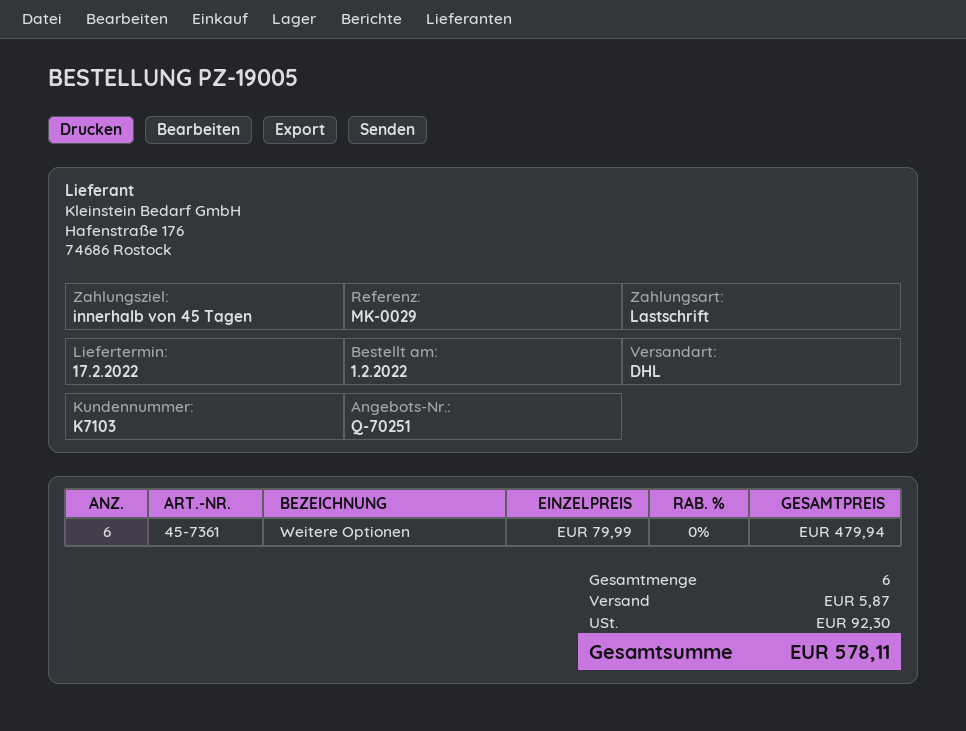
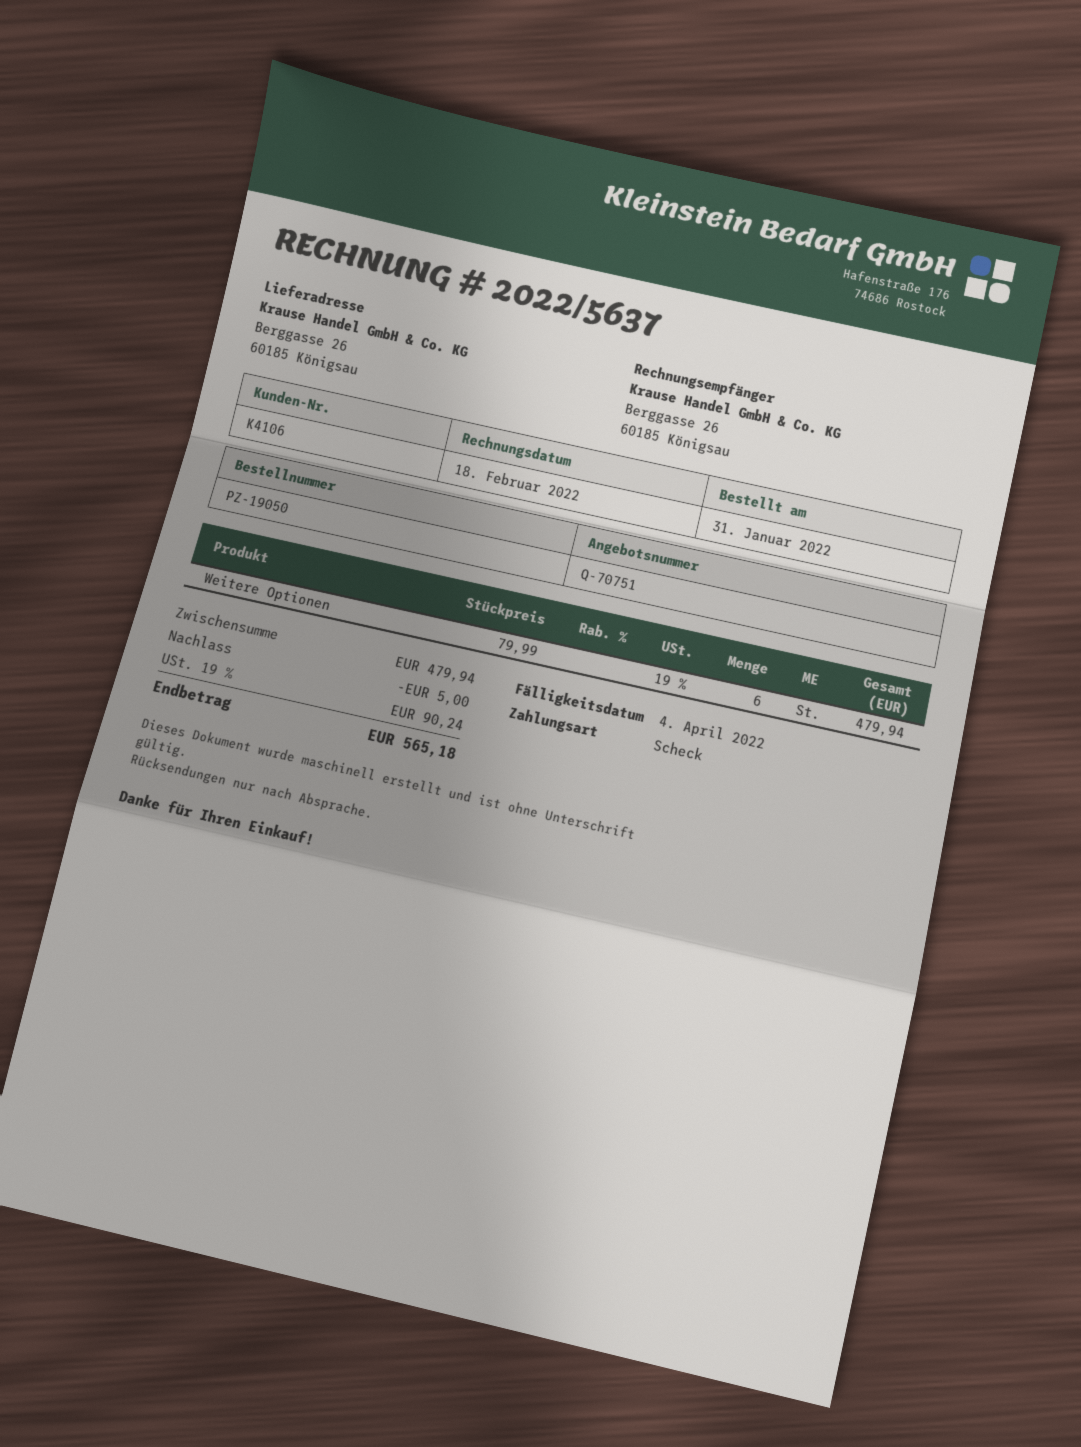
quote number: Q-70251 -> Q-70751
order number: PZ-19005 -> PZ-19050
order date: 2022-02-01 -> 2022-01-31
customer number: K7103 -> K4106
payment method: direct debit -> cheque
discount: none -> 5.00
shipping: 5.87 -> none
tax: 92.30 -> 90.24
total: 578.11 -> 565.18

